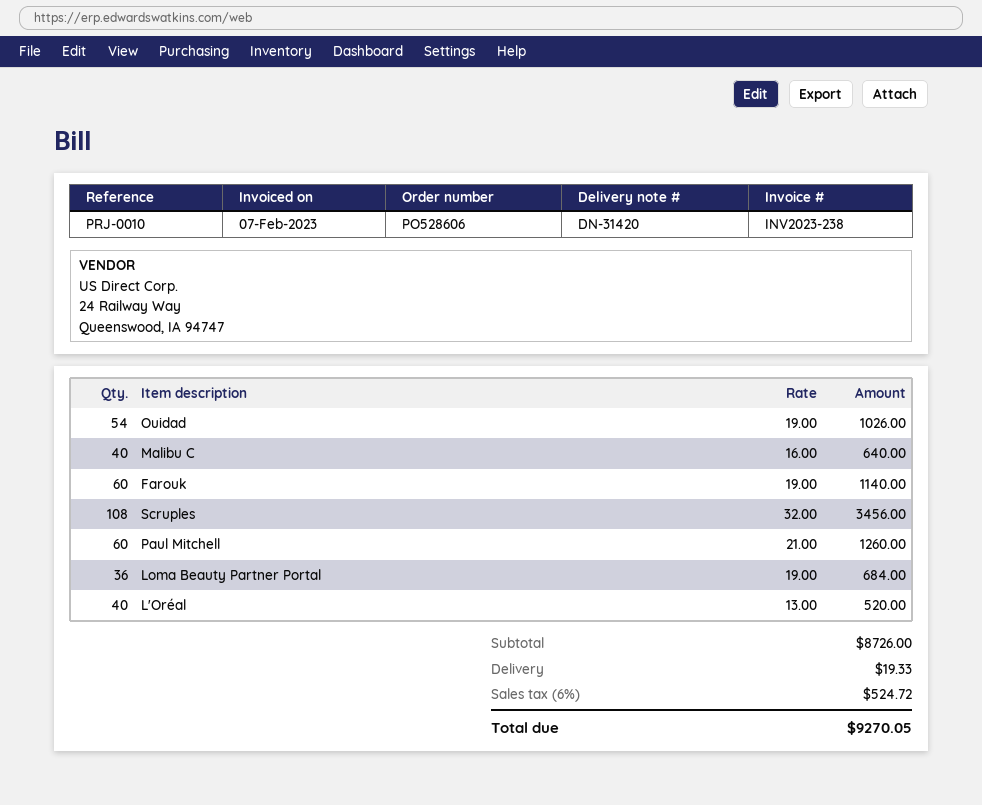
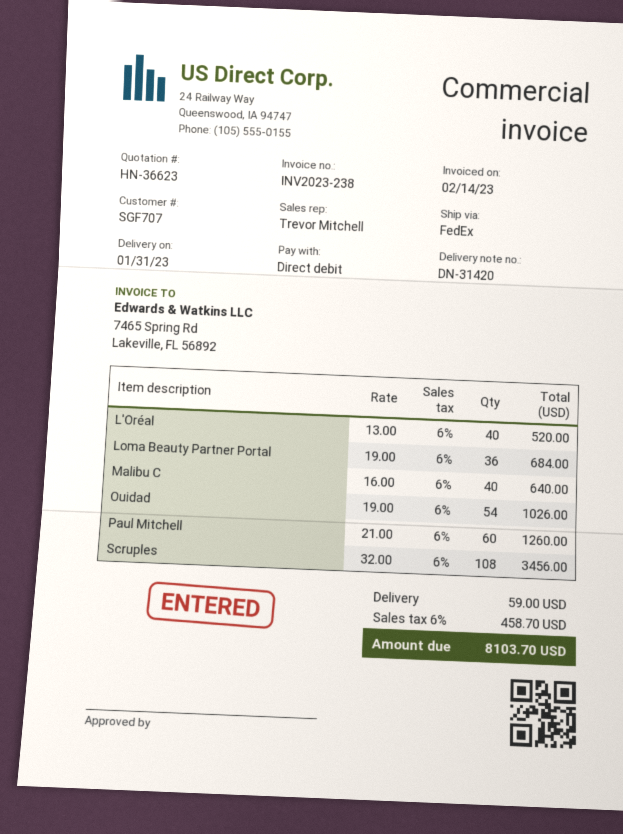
invoice date: 2023-02-07 -> 2023-02-14
Farouk: 60 x 19.00 = 1140.00 -> none
shipping: 19.33 -> 59.00
tax: 6% = 524.72 -> 6% = 458.70
total: 9270.05 -> 8103.70

